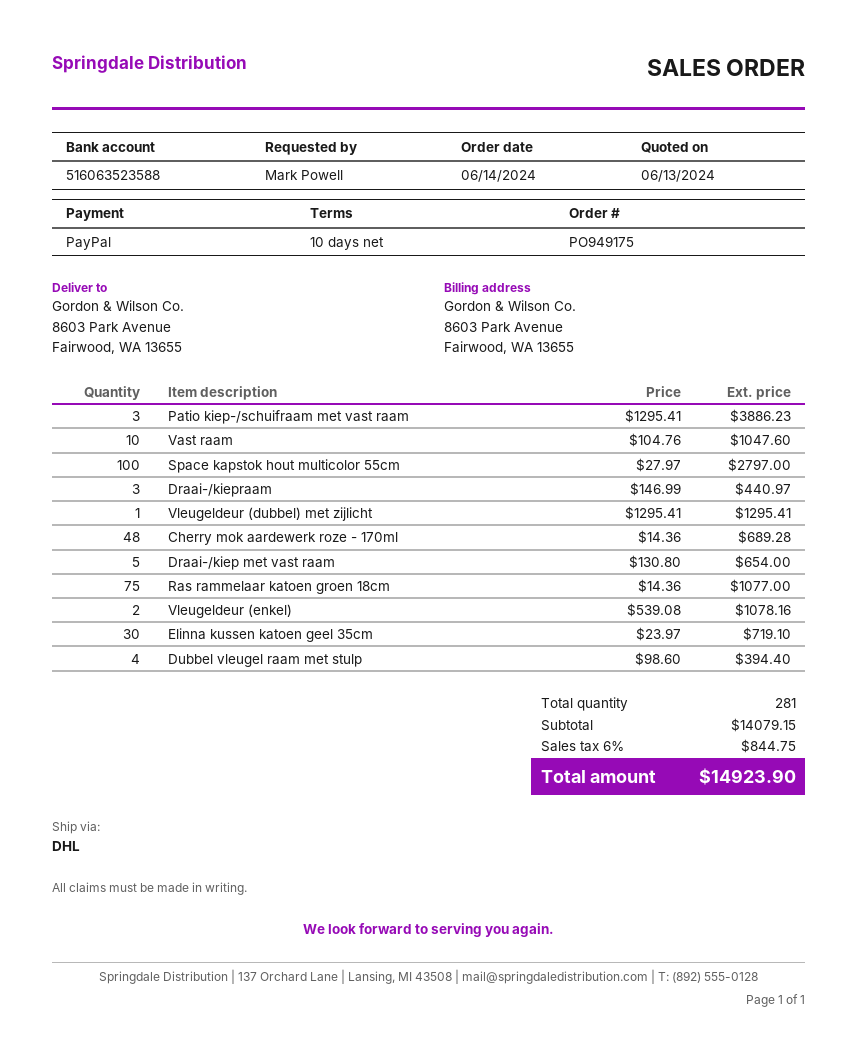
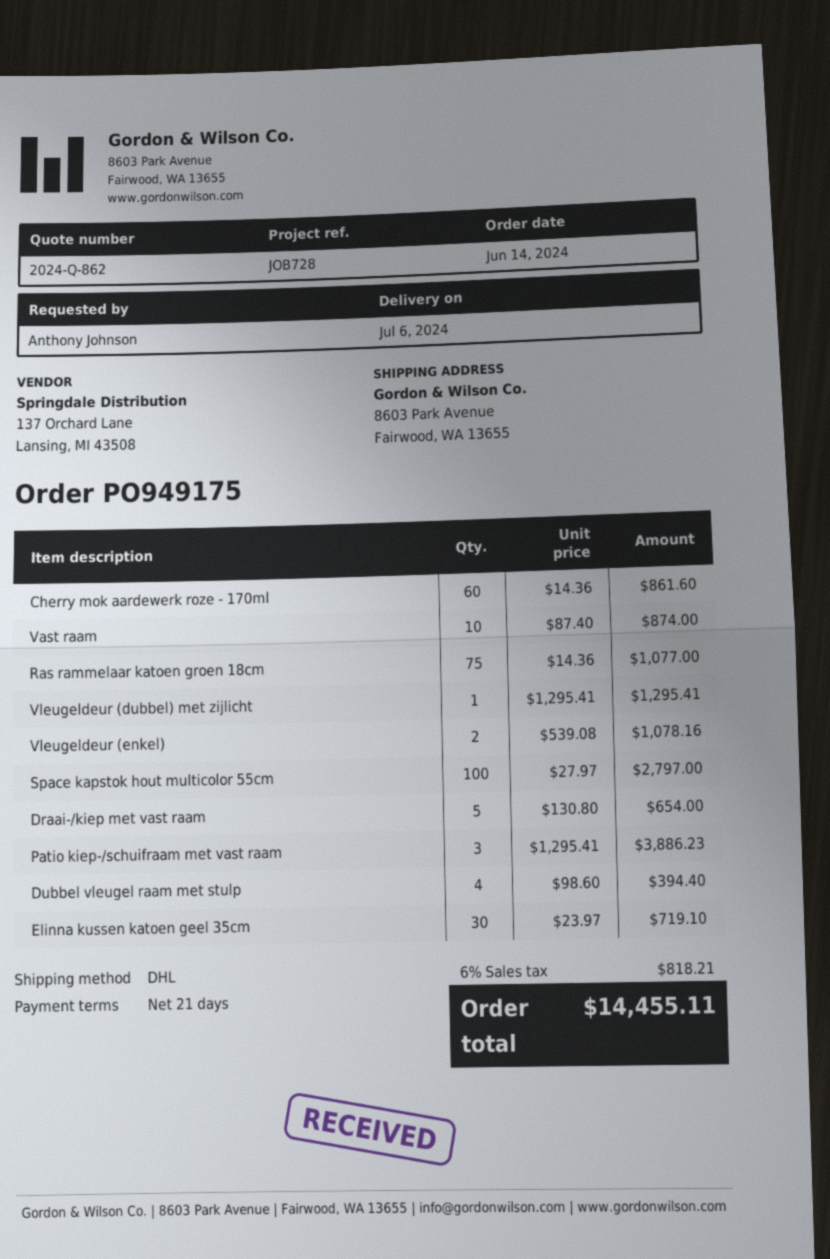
payment terms: 10 days -> 21 days
ordered by: Mark Powell -> Anthony Johnson
Vast raam: 10 x 104.76 = 1047.60 -> 10 x 87.40 = 874.00
Draai-/kiepraam: 3 x 146.99 = 440.97 -> none
Cherry mok aardewerk roze - 170ml: 48 x 14.36 = 689.28 -> 60 x 14.36 = 861.60
tax: 6% = 844.75 -> 6% = 818.21
total: 14923.90 -> 14455.11

